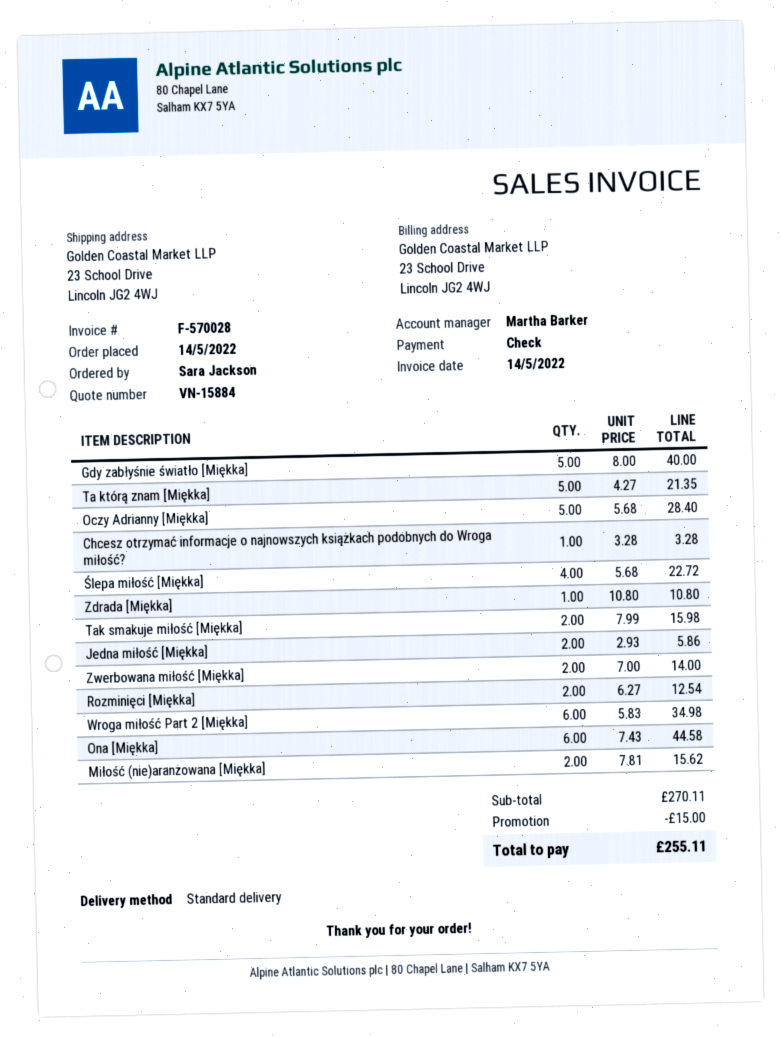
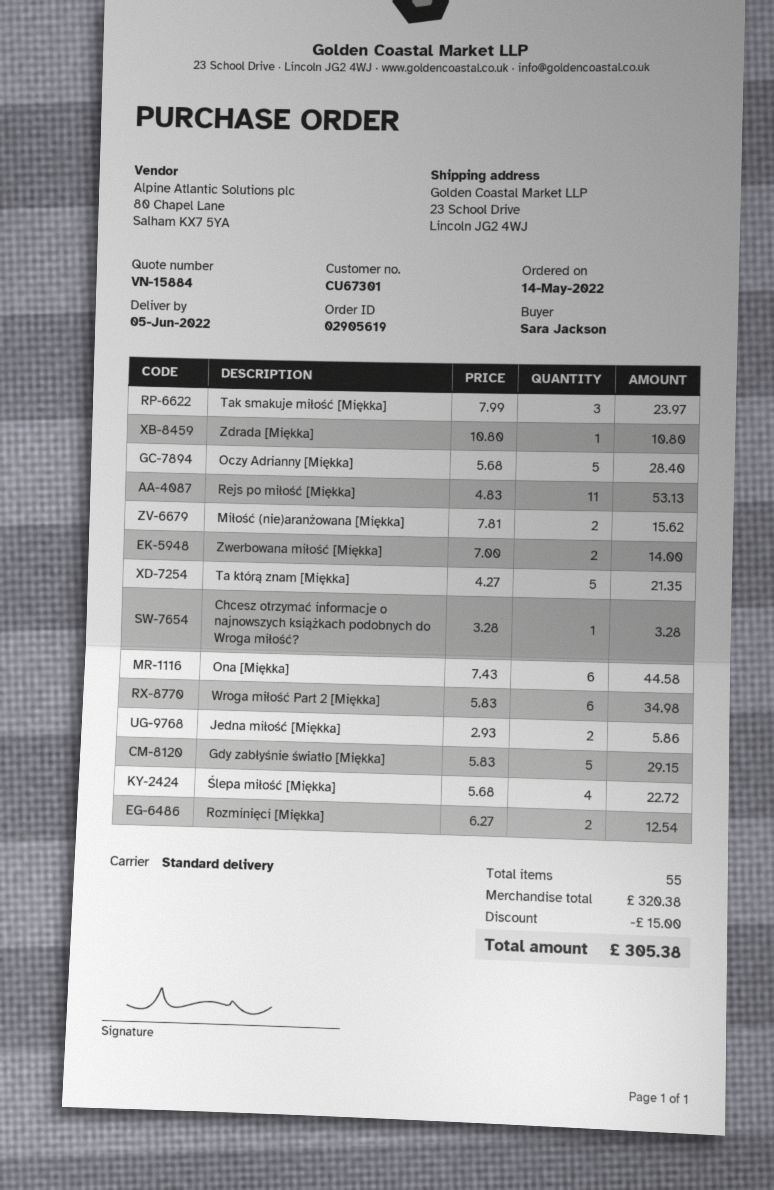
Gdy zabłyśnie światło [Miękka]: 5 x 8.00 = 40.00 -> 5 x 5.83 = 29.15
Tak smakuje miłość [Miękka]: 2 x 7.99 = 15.98 -> 3 x 7.99 = 23.97
Rejs po miłość [Miękka]: none -> 11 x 4.83 = 53.13
subtotal: 270.11 -> 320.38
total: 255.11 -> 305.38

